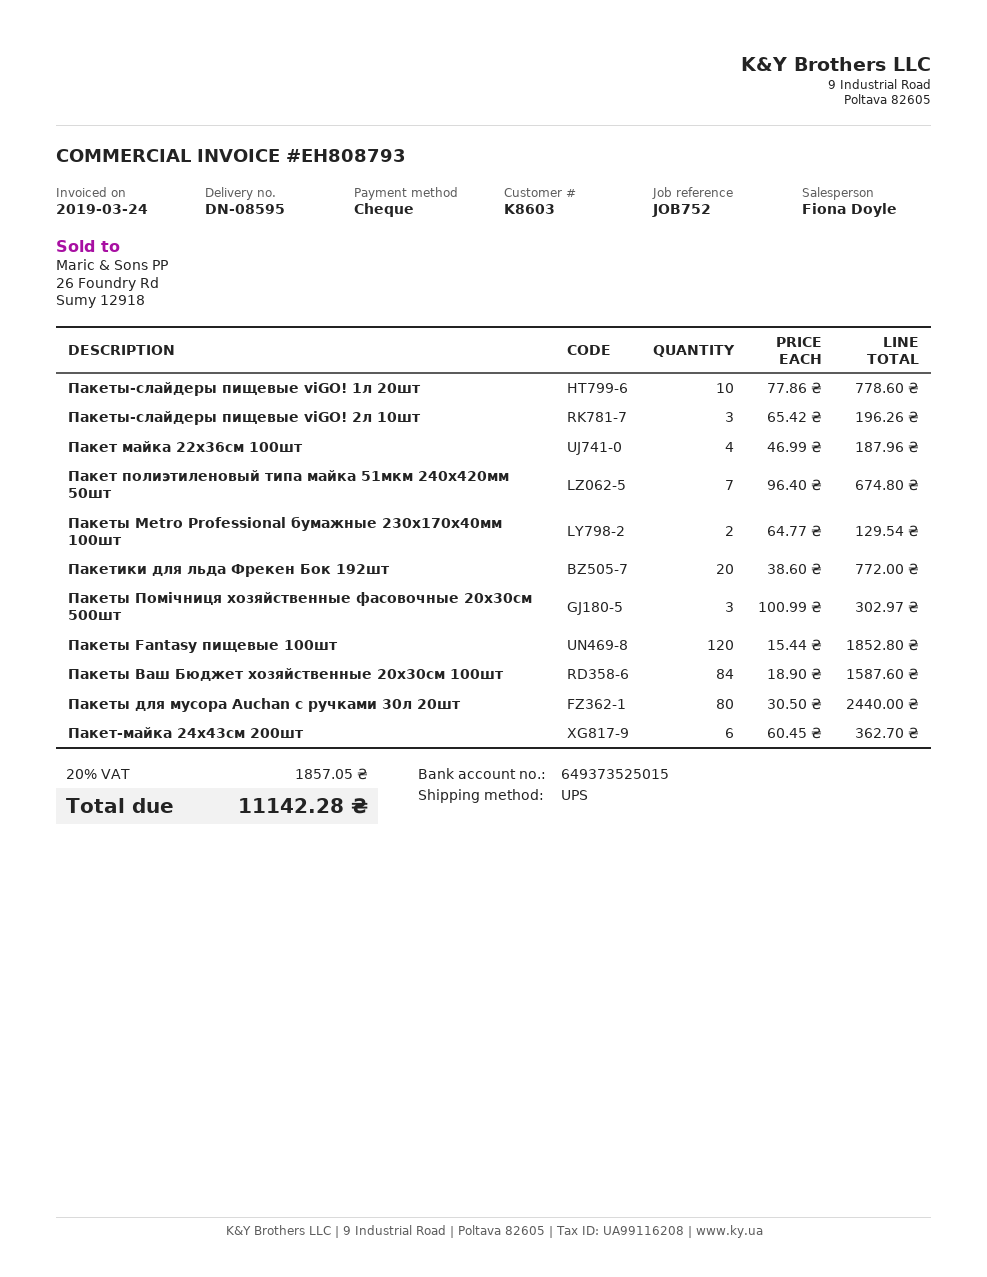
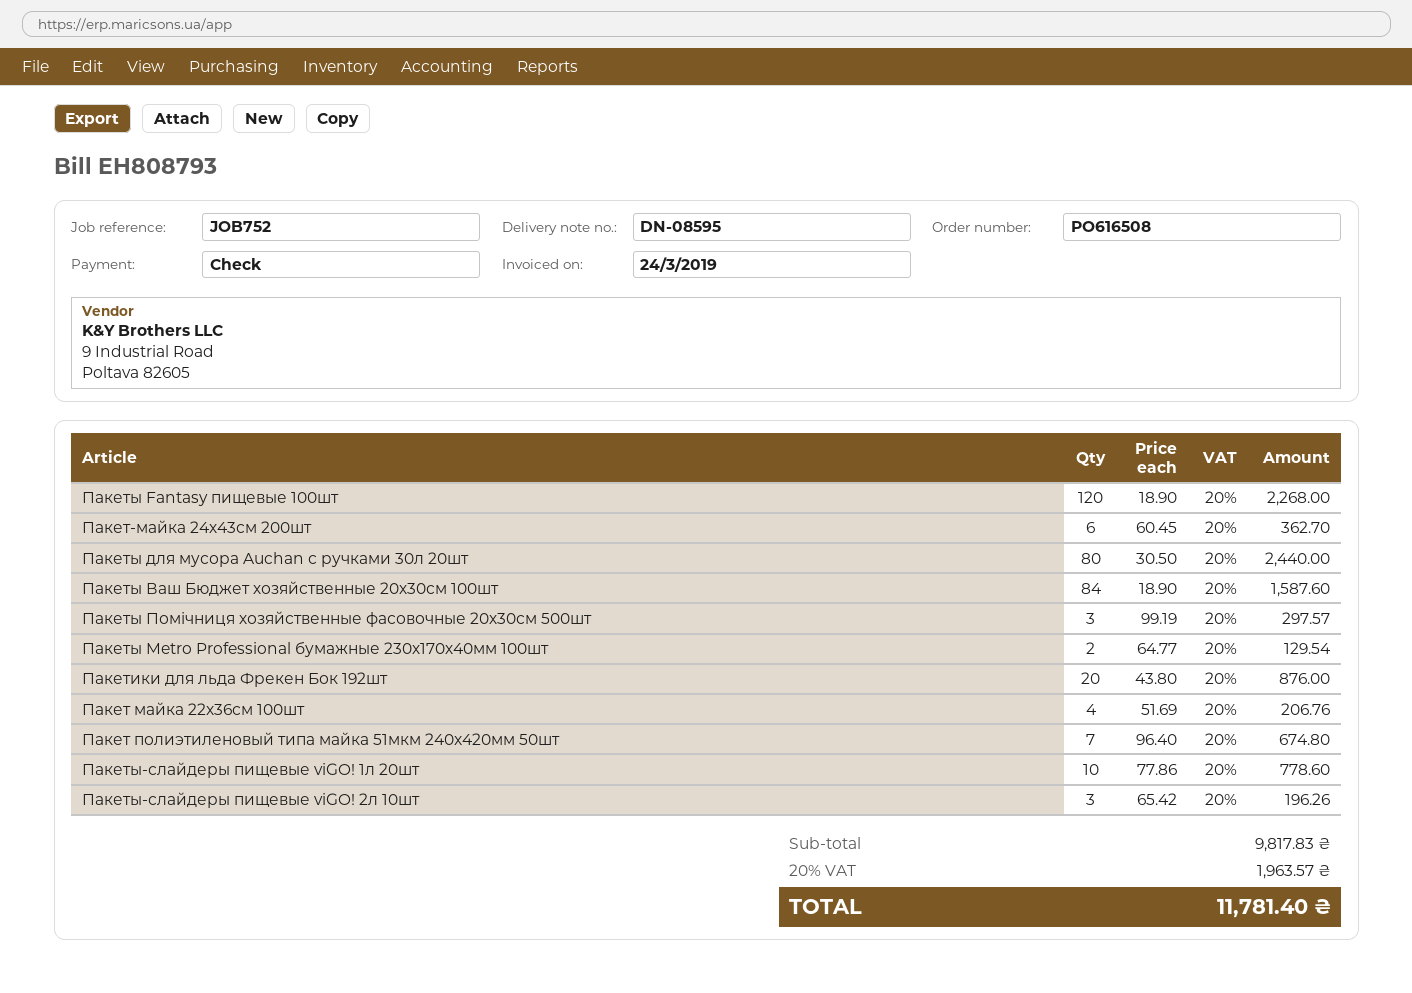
Пакет майка 22x36см 100шт: 4 x 46.99 = 187.96 -> 4 x 51.69 = 206.76
Пакетики для льда Фрекен Бок 192шт: 20 x 38.60 = 772.00 -> 20 x 43.80 = 876.00
Пакеты Помічниця хозяйственные фасовочные 20х30см 500шт: 3 x 100.99 = 302.97 -> 3 x 99.19 = 297.57
Пакеты Fantasy пищевые 100шт: 120 x 15.44 = 1852.80 -> 120 x 18.90 = 2268.00
tax: 20% = 1857.05 -> 20% = 1963.57
total: 11142.28 -> 11781.40

